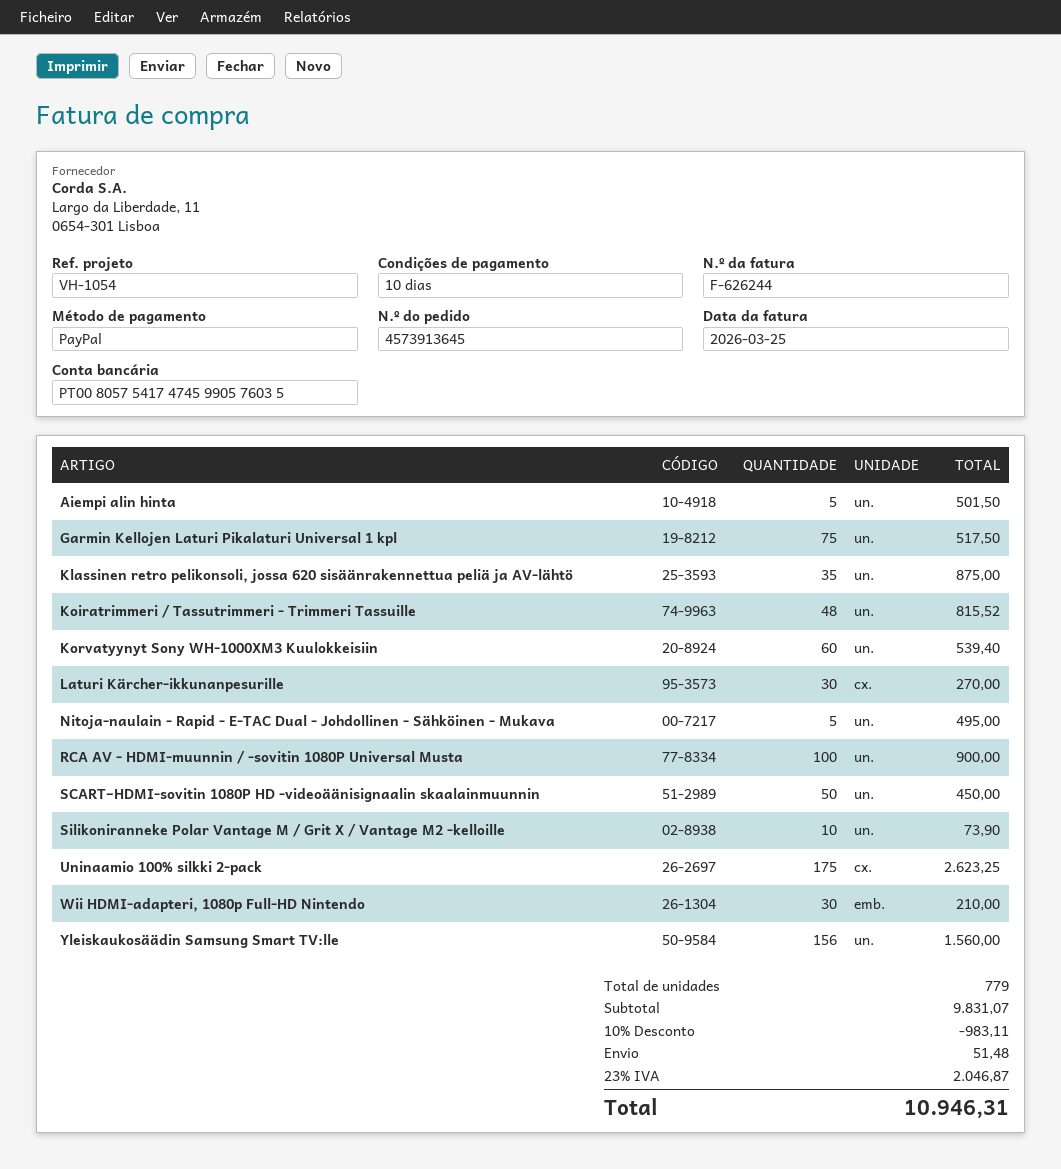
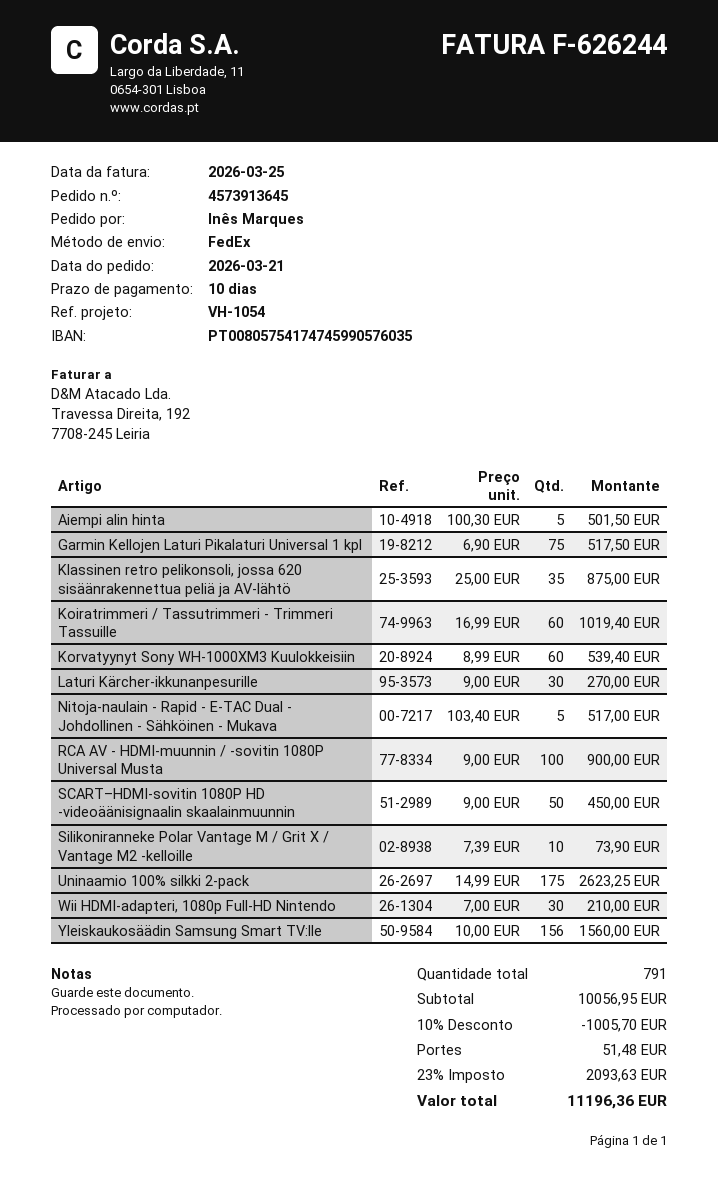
Koiratrimmeri / Tassutrimmeri - Trimmeri Tassuille: 48 for 815.52 -> 60 for 1019.40
Nitoja-naulain - Rapid - E-TAC Dual - Johdollinen - Sähköinen - Mukava: 5 for 495.00 -> 5 for 517.00
total quantity: 779 -> 791
subtotal: 9831.07 -> 10056.95
discount: 10% = 983.11 -> 10% = 1005.70
tax: 23% = 2046.87 -> 23% = 2093.63
total: 10946.31 -> 11196.36

